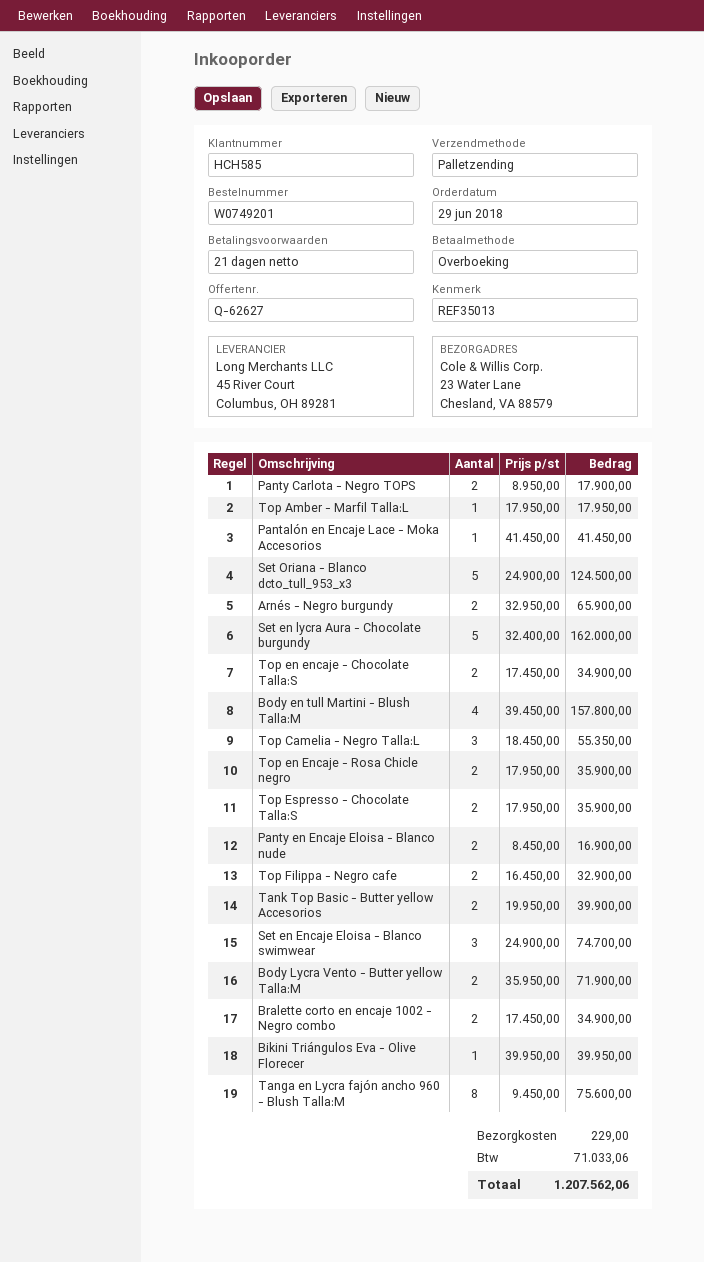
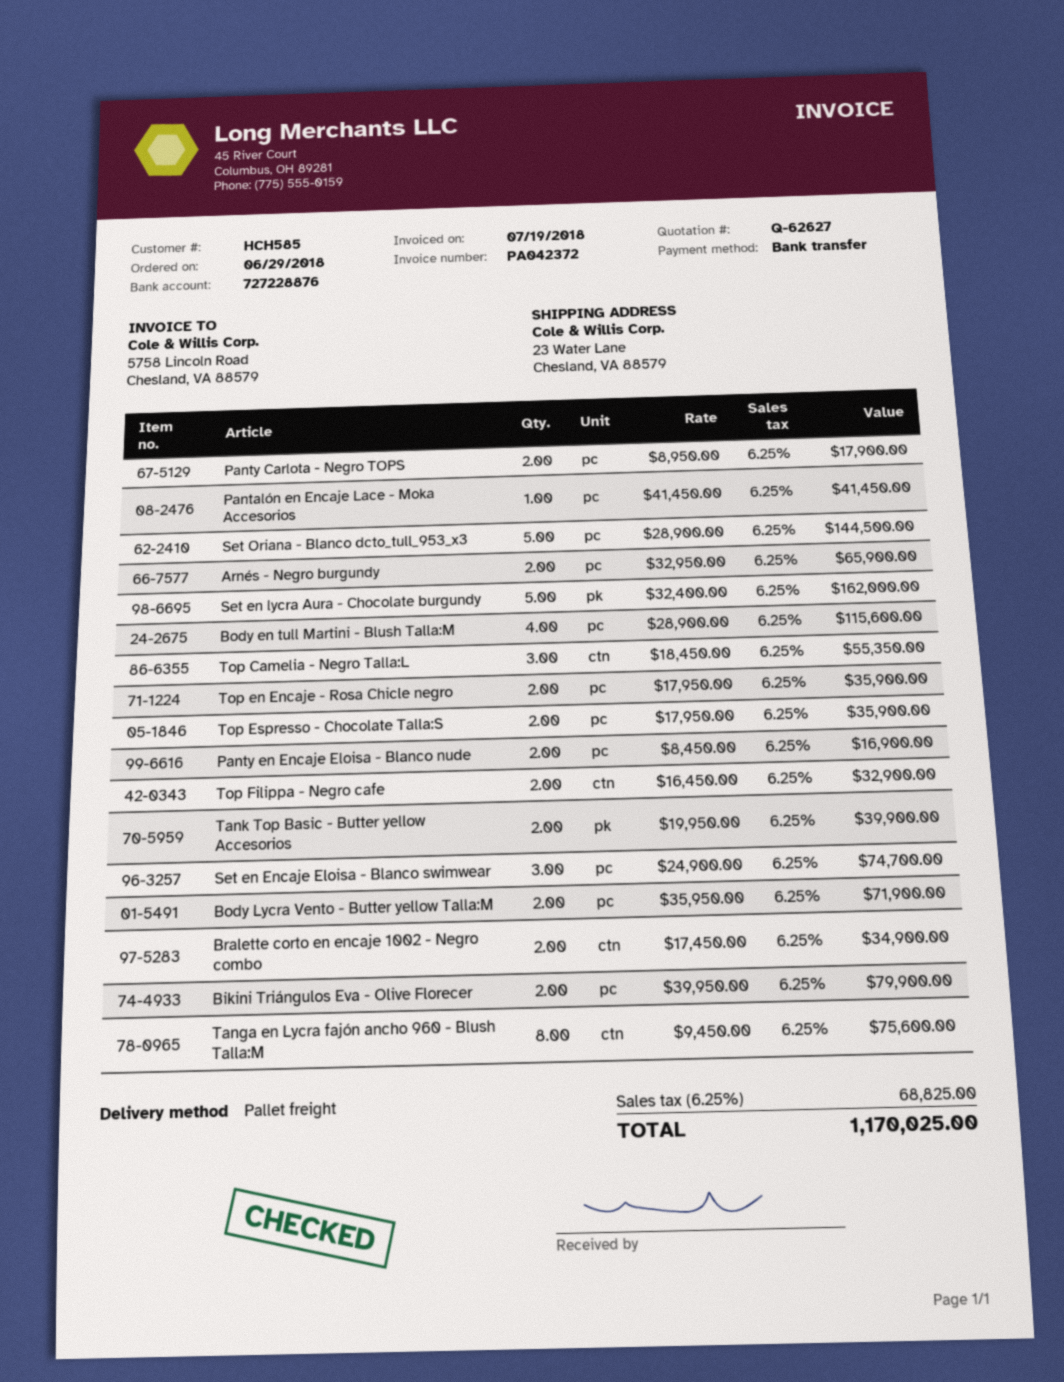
Top Amber - Marfil Talla:L: 1 x 17950.00 = 17950.00 -> none
Set Oriana - Blanco dcto_tull_953_x3: 5 x 24900.00 = 124500.00 -> 5 x 28900.00 = 144500.00
Top en encaje - Chocolate Talla:S: 2 x 17450.00 = 34900.00 -> none
Body en tull Martini - Blush Talla:M: 4 x 39450.00 = 157800.00 -> 4 x 28900.00 = 115600.00
Bikini Triángulos Eva - Olive Florecer: 1 x 39950.00 = 39950.00 -> 2 x 39950.00 = 79900.00
shipping: 229.00 -> none
tax: 71033.06 -> 68825.00
total: 1207562.06 -> 1170025.00

